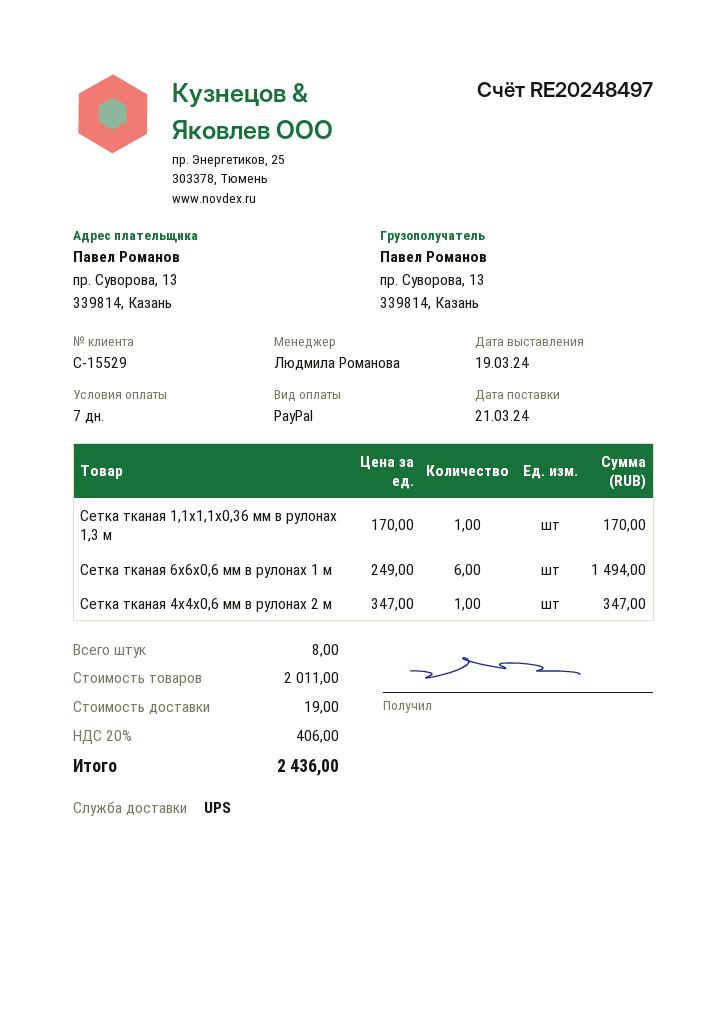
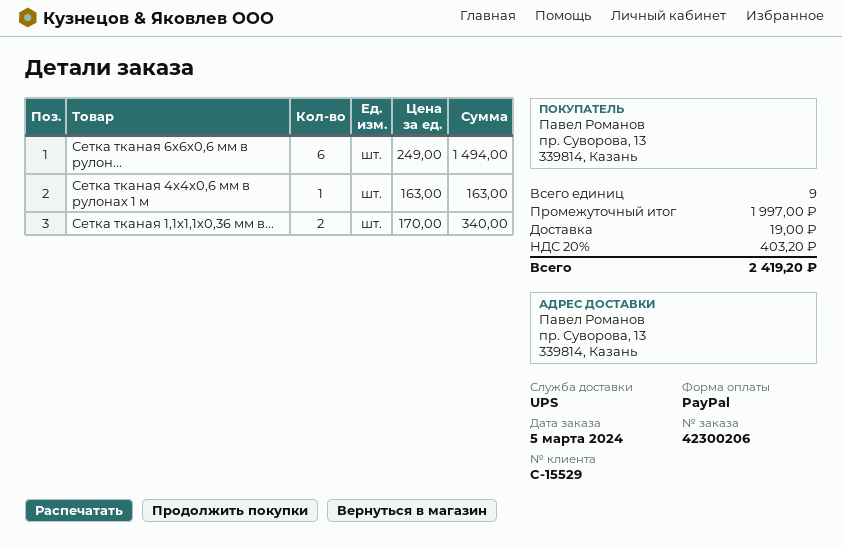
Сетка тканая 1,1х1,1х0,36 мм в рулонах 1,3 м: 1 x 170.00 = 170.00 -> 2 x 170.00 = 340.00
Сетка тканая 4х4х0,6 мм в рулонах 2 м: 1 x 347.00 = 347.00 -> none
Сетка тканая 4х4х0,6 мм в рулонах 1 м: none -> 1 x 163.00 = 163.00
total quantity: 8 -> 9
subtotal: 2011.00 -> 1997.00
tax: 20% = 406.00 -> 20% = 403.20
total: 2436.00 -> 2419.20

